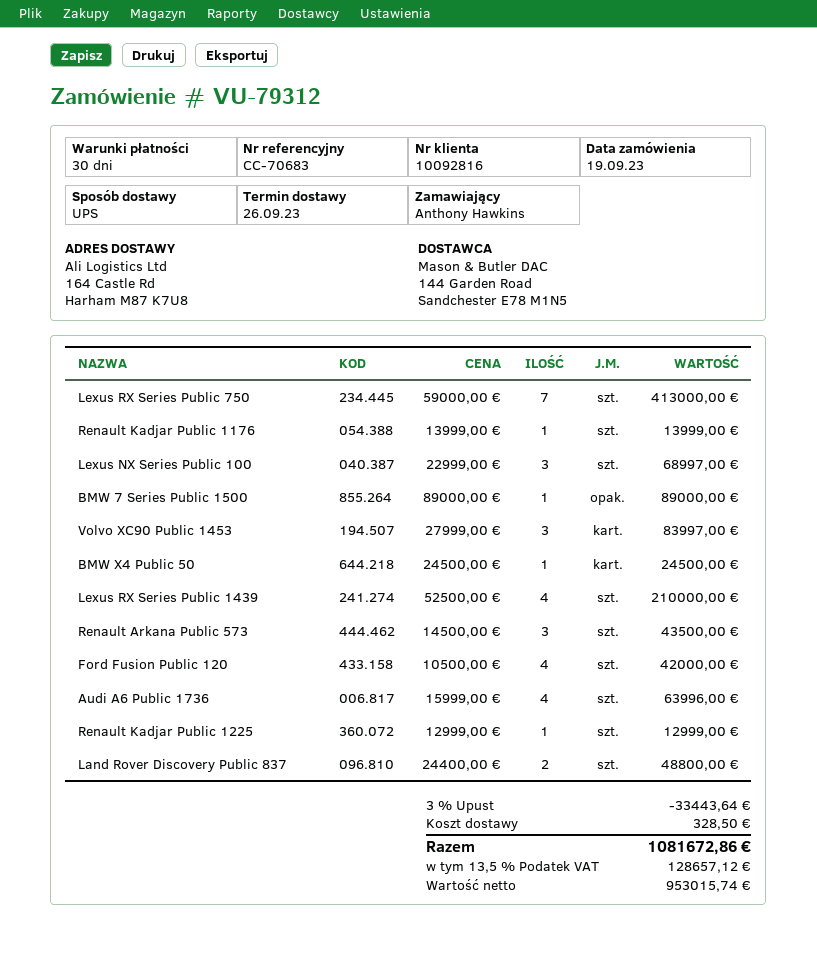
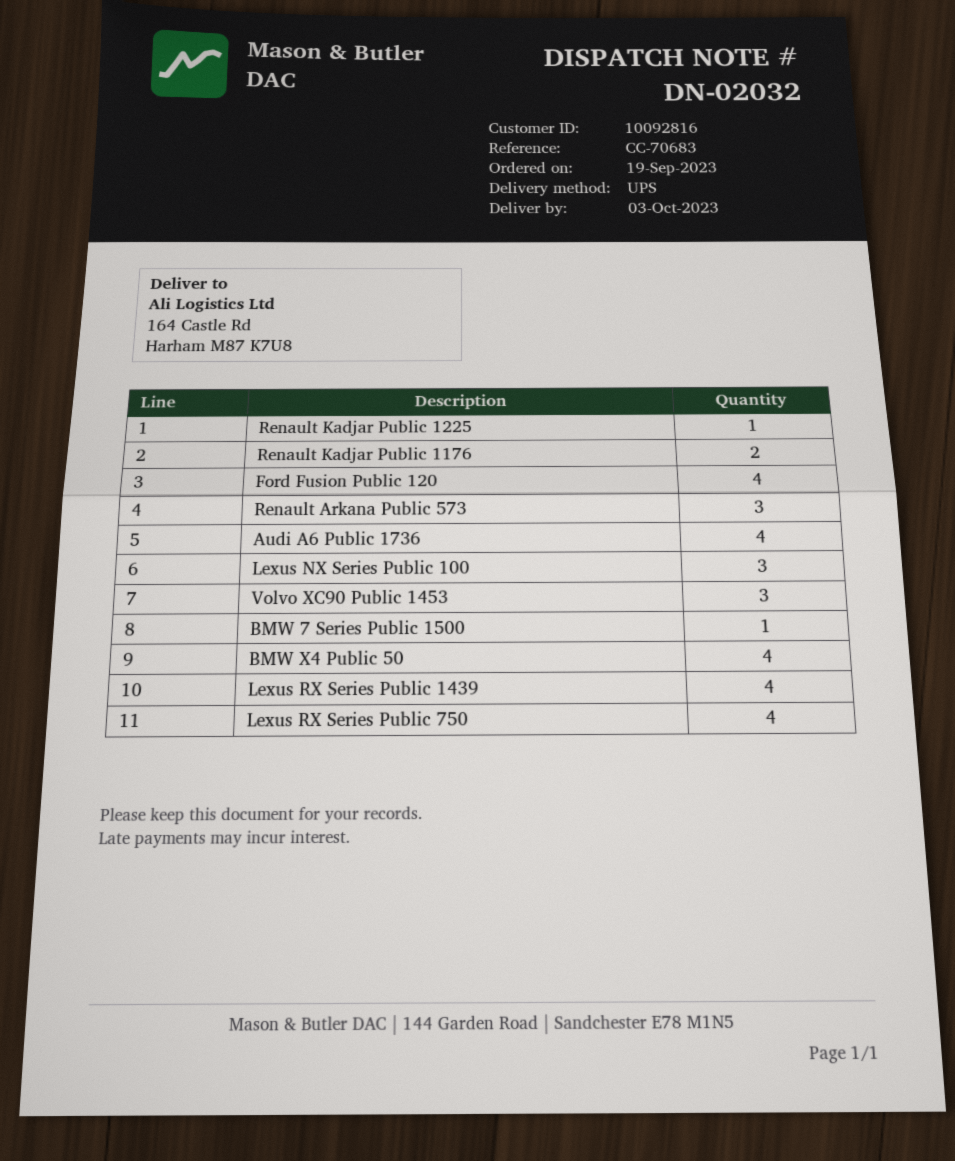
delivery date: 2023-09-26 -> 2023-10-03
Lexus RX Series Public 750: 7 -> 4
Renault Kadjar Public 1176: 1 -> 2
BMW X4 Public 50: 1 -> 4
Land Rover Discovery Public 837: 2 -> none

